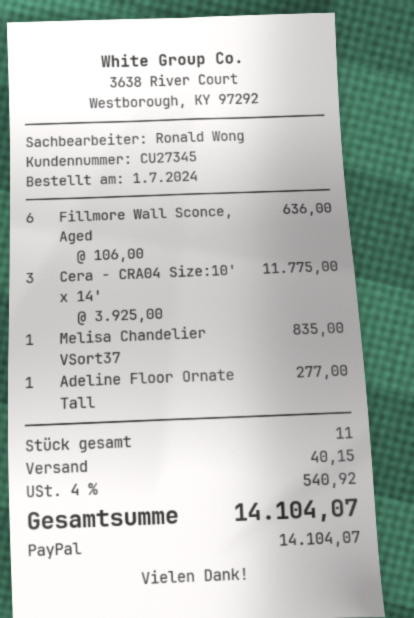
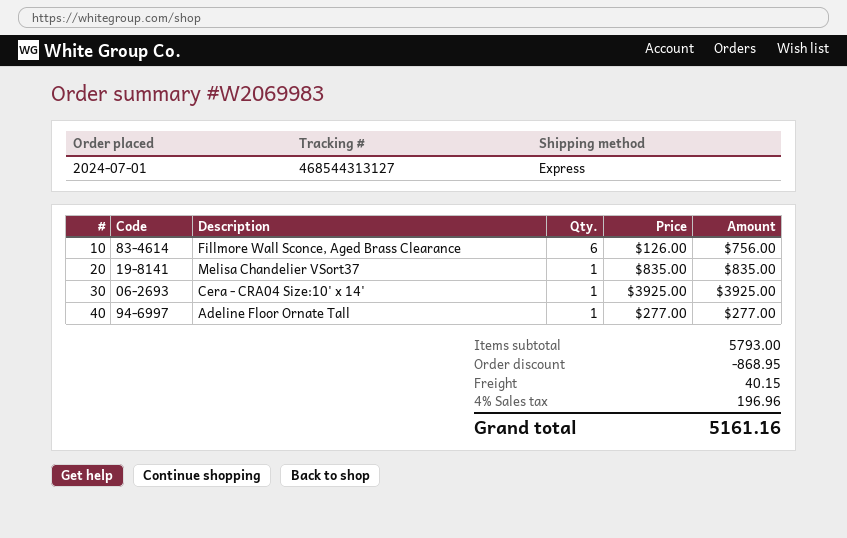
Fillmore Wall Sconce, Aged: 6 x 106.00 = 636.00 -> 6 x 126.00 = 756.00
Cera - CRA04 Size:10' x 14': 3 x 3925.00 = 11775.00 -> 1 x 3925.00 = 3925.00
discount: none -> 868.95
tax: 4% = 540.92 -> 4% = 196.96
total: 14104.07 -> 5161.16

